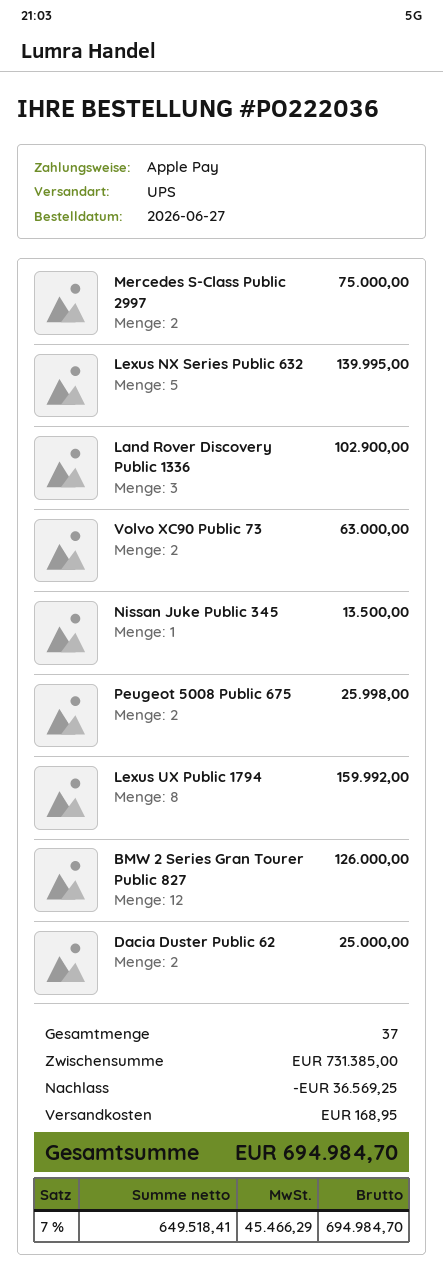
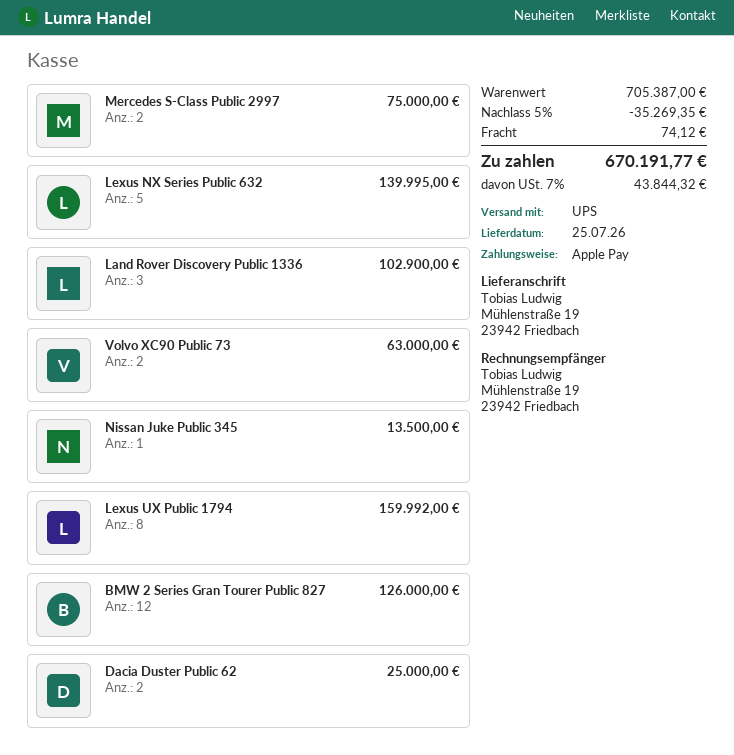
Peugeot 5008 Public 675: 2 for 25998.00 -> none
subtotal: 731385.00 -> 705387.00
discount: 36569.25 -> 35269.35
shipping: 168.95 -> 74.12
tax: 7% = 45466.29 -> 7% = 43844.32
total: 694984.70 -> 670191.77

